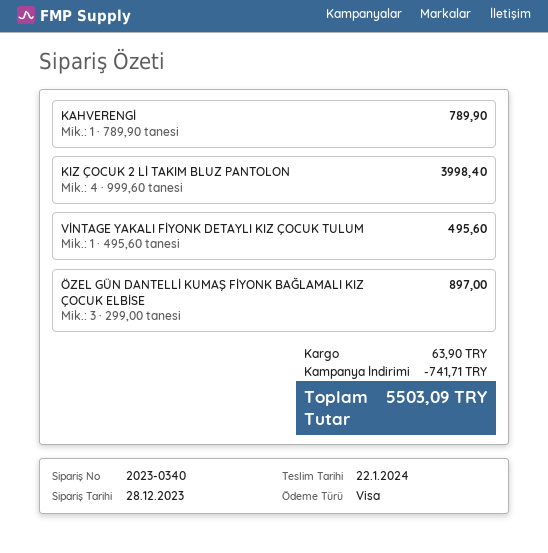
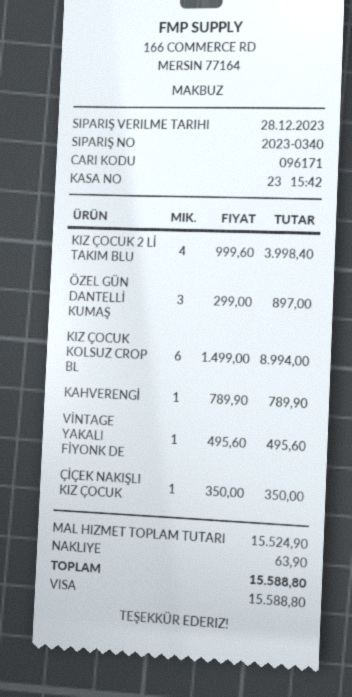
KIZ ÇOCUK KOLSUZ CROP BL: none -> 6 x 1499.00 = 8994.00
ÇİÇEK NAKIŞLI KIZ ÇOCUK: none -> 1 x 350.00 = 350.00
discount: 741.71 -> none
total: 5503.09 -> 15588.80

